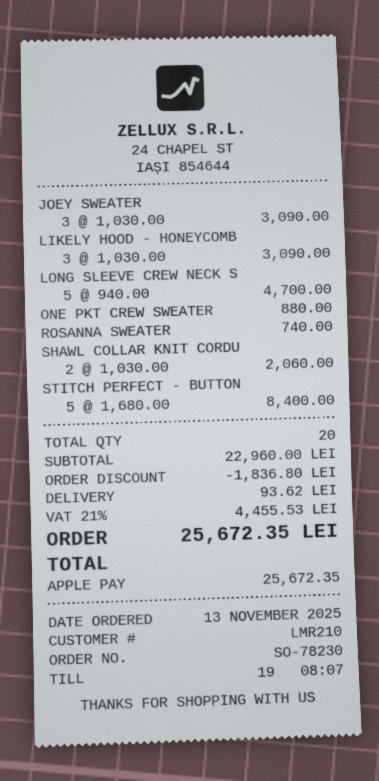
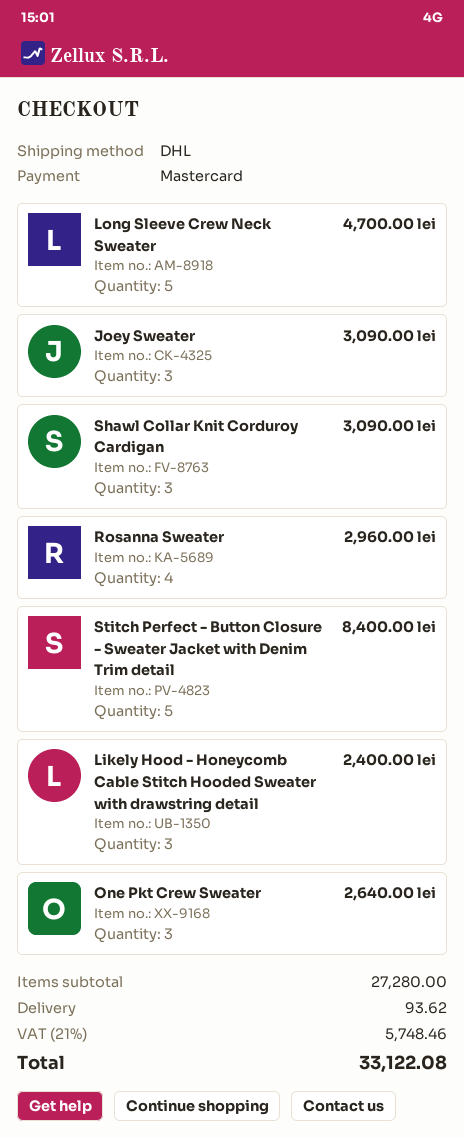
payment method: Apple Pay -> Mastercard
LIKELY HOOD - HONEYCOMB: 3 for 3090.00 -> 3 for 2400.00
ONE PKT CREW SWEATER: 1 for 880.00 -> 3 for 2640.00
ROSANNA SWEATER: 1 for 740.00 -> 4 for 2960.00
SHAWL COLLAR KNIT CORDU: 2 for 2060.00 -> 3 for 3090.00
subtotal: 22960.00 -> 27280.00
discount: 1836.80 -> none
tax: 21% = 4455.53 -> 21% = 5748.46
total: 25672.35 -> 33122.08

